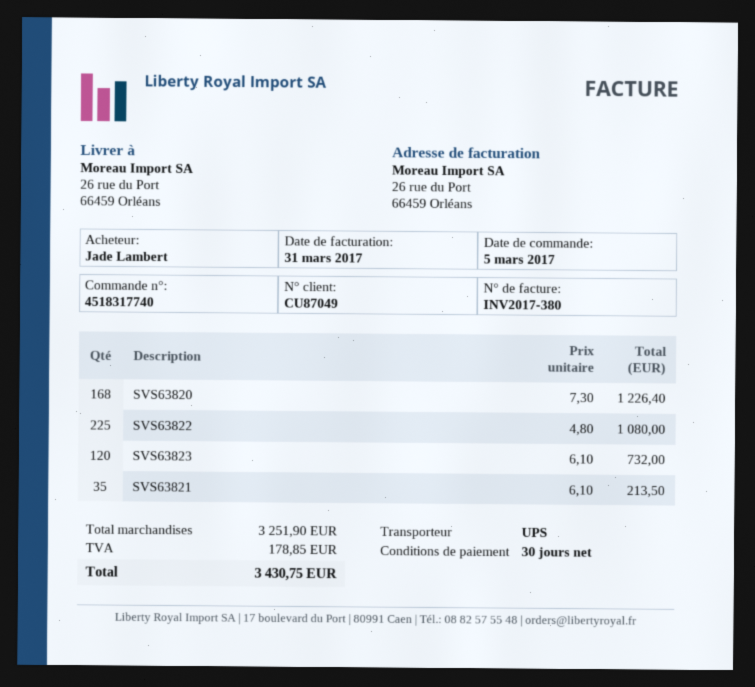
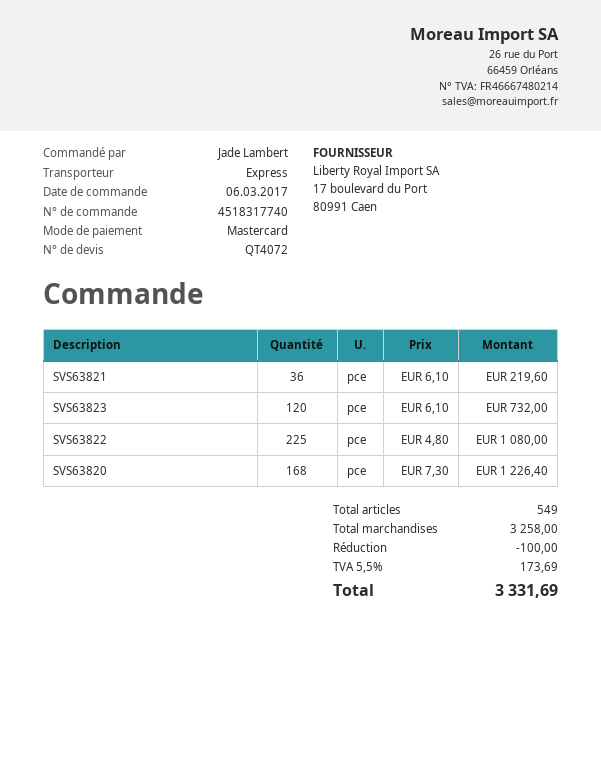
order date: 2017-03-05 -> 2017-03-06
shipping method: UPS -> express
SVS63821: 35 x 6.10 = 213.50 -> 36 x 6.10 = 219.60
subtotal: 3251.90 -> 3258.00
discount: none -> 100.00
tax: 178.85 -> 173.69
total: 3430.75 -> 3331.69

